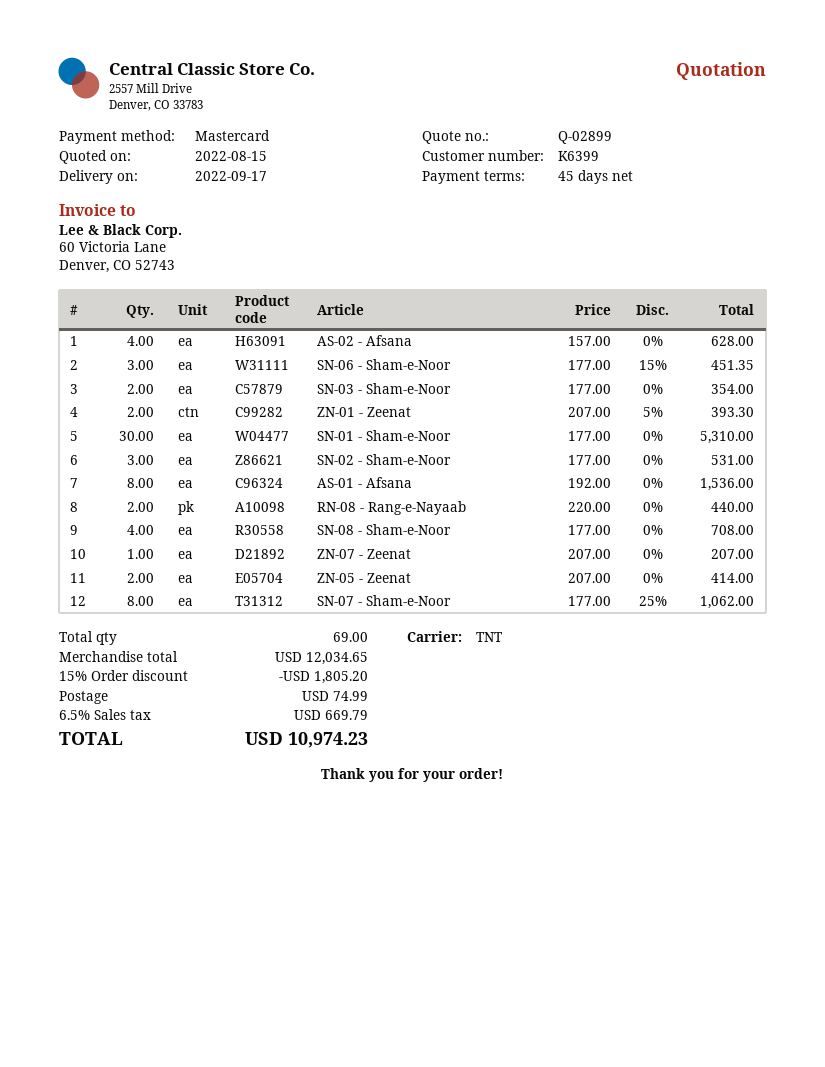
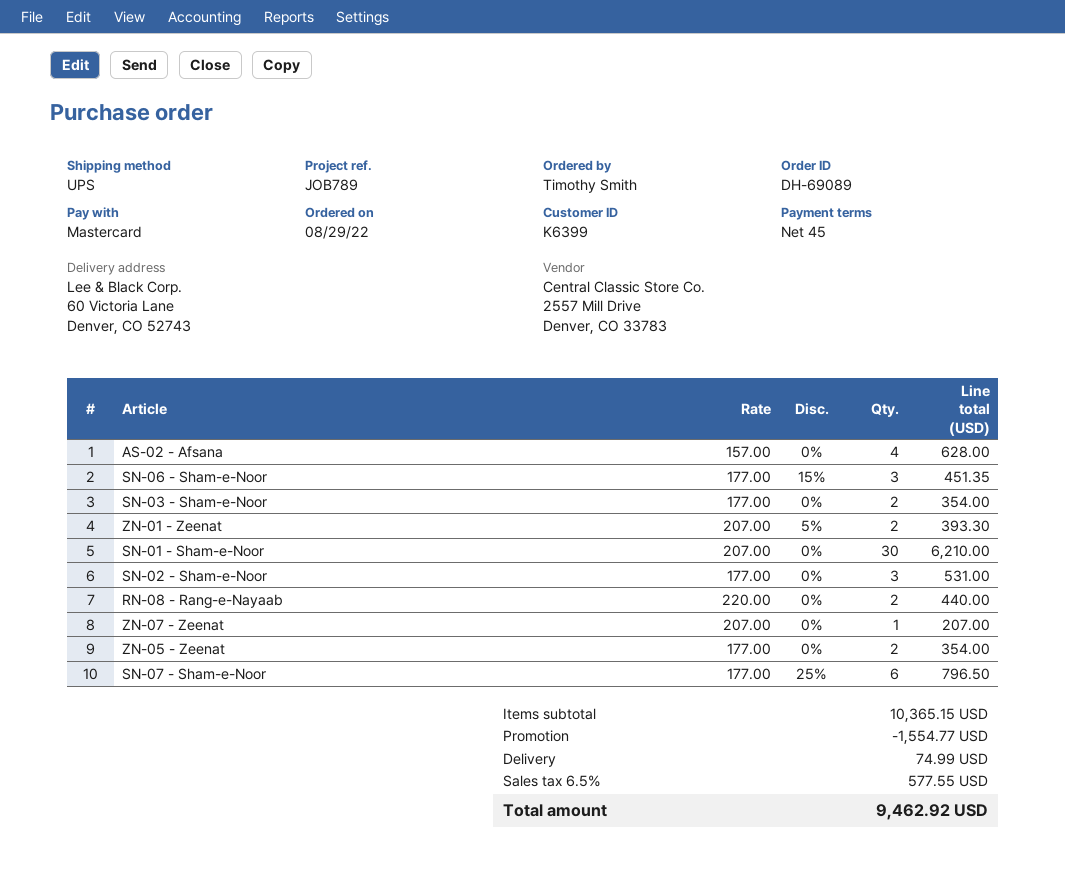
shipping method: TNT -> UPS
SN-01 - Sham-e-Noor: 30 x 177.00 = 5310.00 -> 30 x 207.00 = 6210.00
AS-01 - Afsana: 8 x 192.00 = 1536.00 -> none
SN-08 - Sham-e-Noor: 4 x 177.00 = 708.00 -> none
ZN-05 - Zeenat: 2 x 207.00 = 414.00 -> 2 x 177.00 = 354.00
SN-07 - Sham-e-Noor: 8 x 177.00 - 25% = 1062.00 -> 6 x 177.00 - 25% = 796.50
subtotal: 12034.65 -> 10365.15
discount: 1805.20 -> 1554.77
tax: 6.5% = 669.79 -> 6.5% = 577.55
total: 10974.23 -> 9462.92

